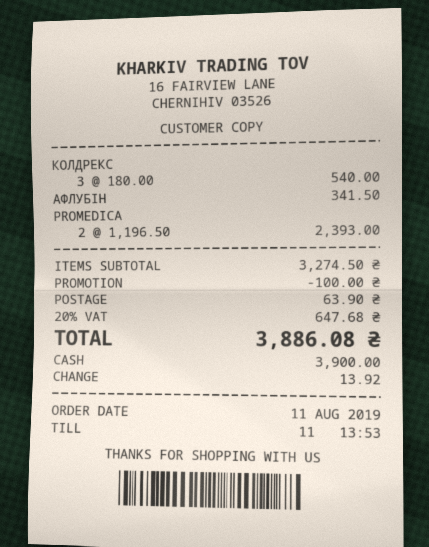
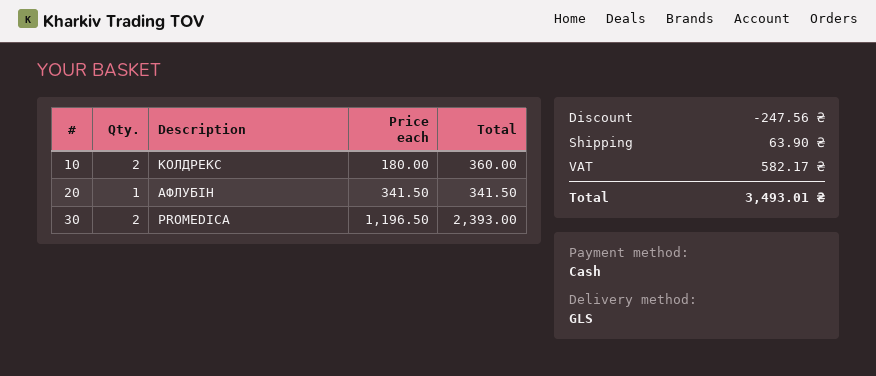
КОЛДРЕКС: 3 x 180.00 = 540.00 -> 2 x 180.00 = 360.00
discount: 100.00 -> 247.56
tax: 647.68 -> 582.17
total: 3886.08 -> 3493.01

